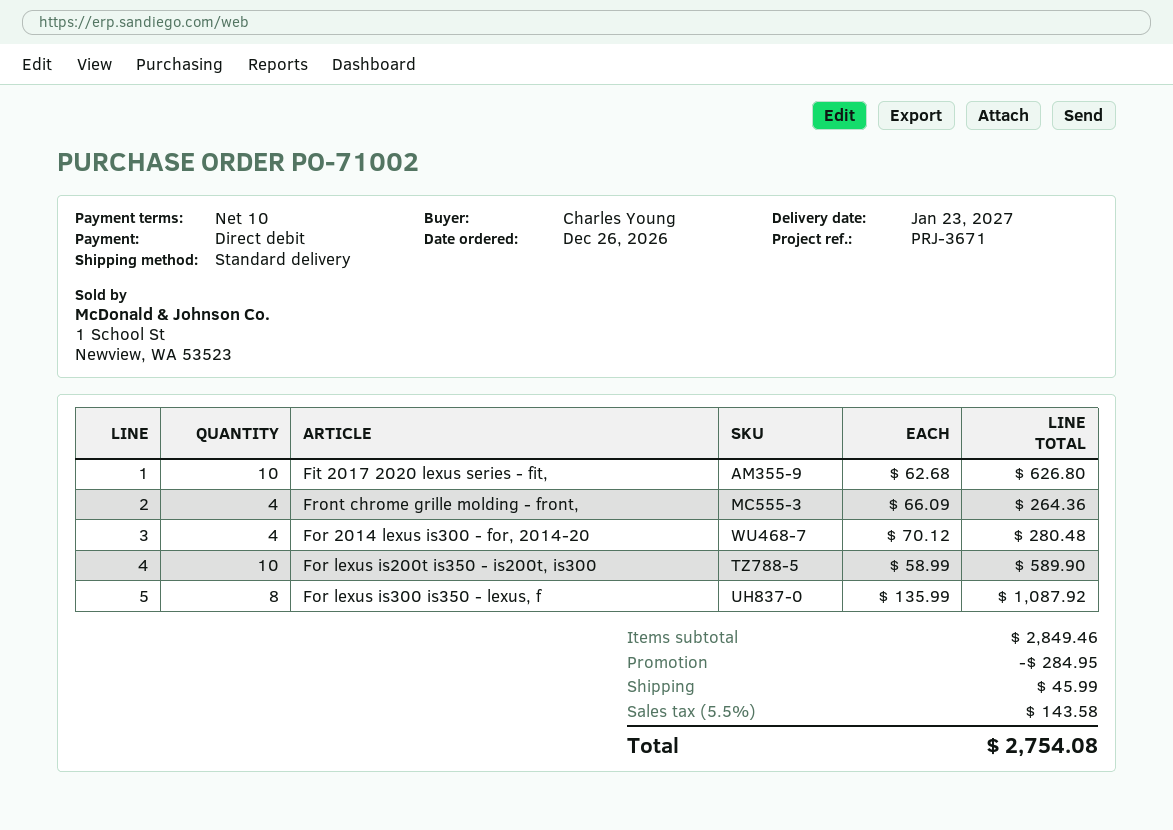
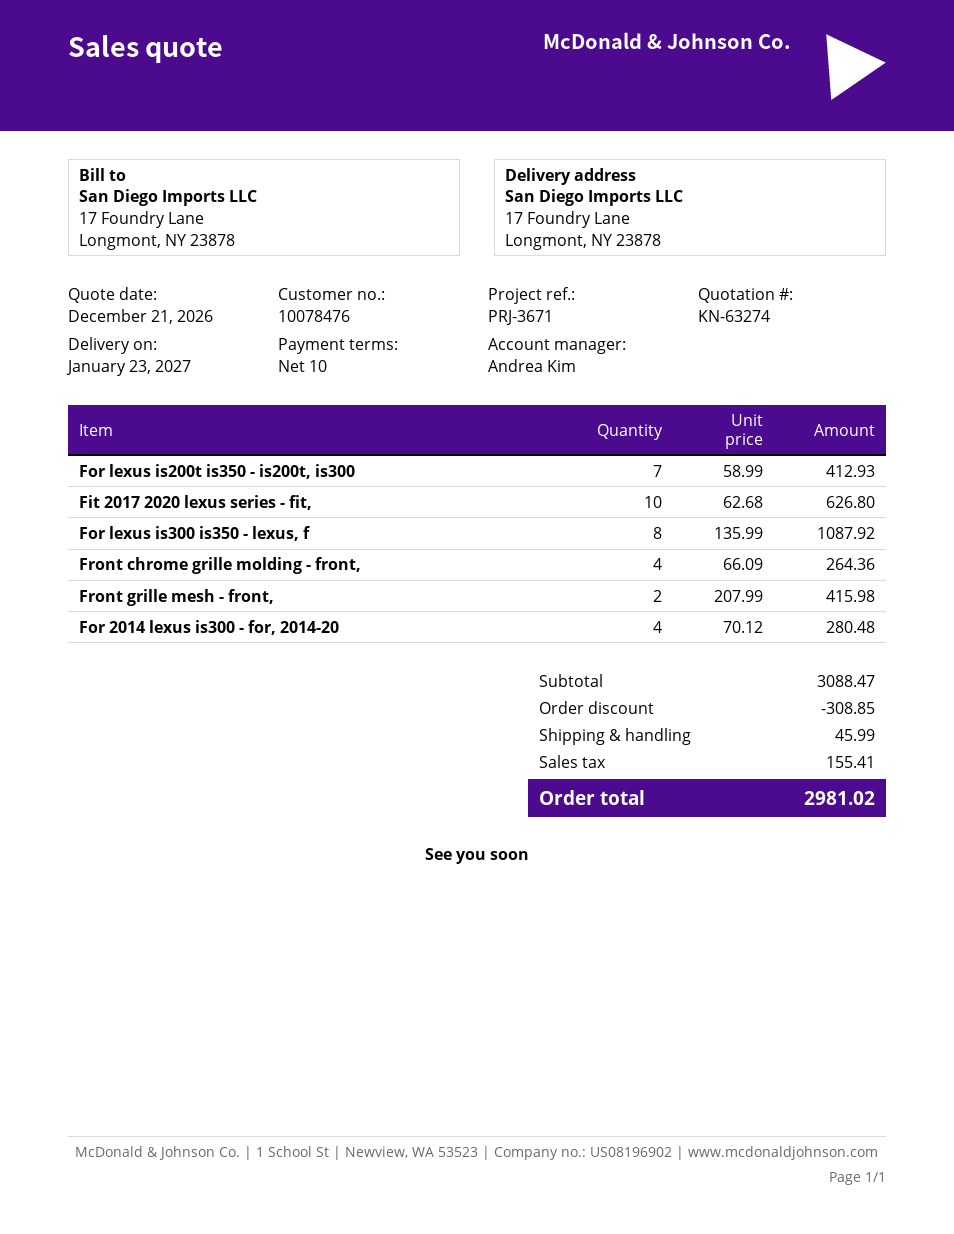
For lexus is200t is350 - is200t, is300: 10 x 58.99 = 589.90 -> 7 x 58.99 = 412.93
Front grille mesh - front,: none -> 2 x 207.99 = 415.98
subtotal: 2849.46 -> 3088.47
discount: 284.95 -> 308.85
tax: 143.58 -> 155.41
total: 2754.08 -> 2981.02

